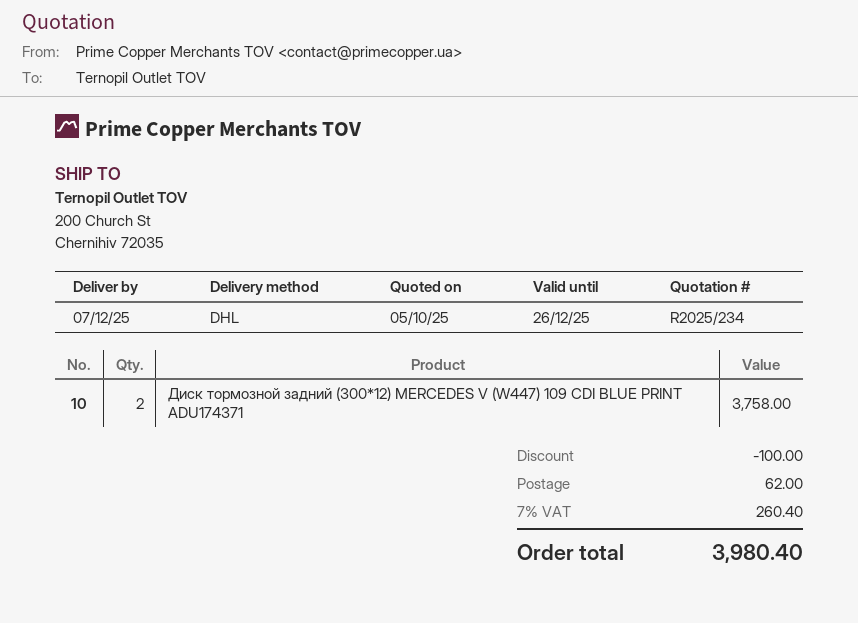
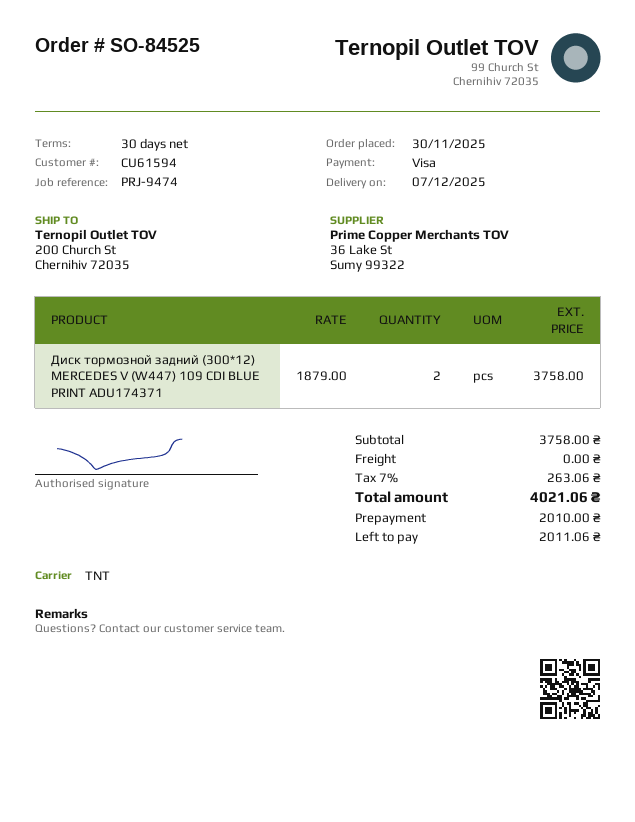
shipping method: DHL -> TNT
discount: 100.00 -> none
shipping: 62.00 -> 0.00
tax: 7% = 260.40 -> 7% = 263.06
total: 3980.40 -> 4021.06

